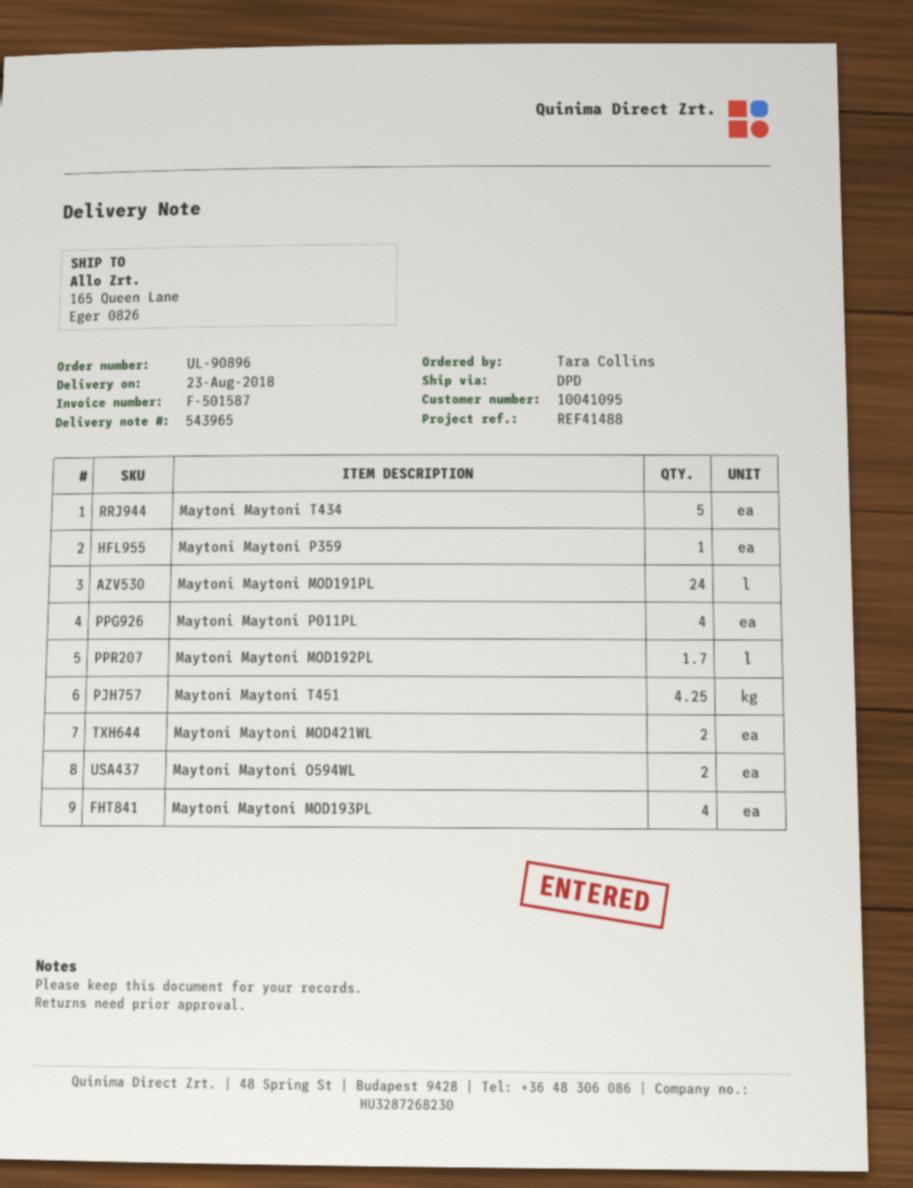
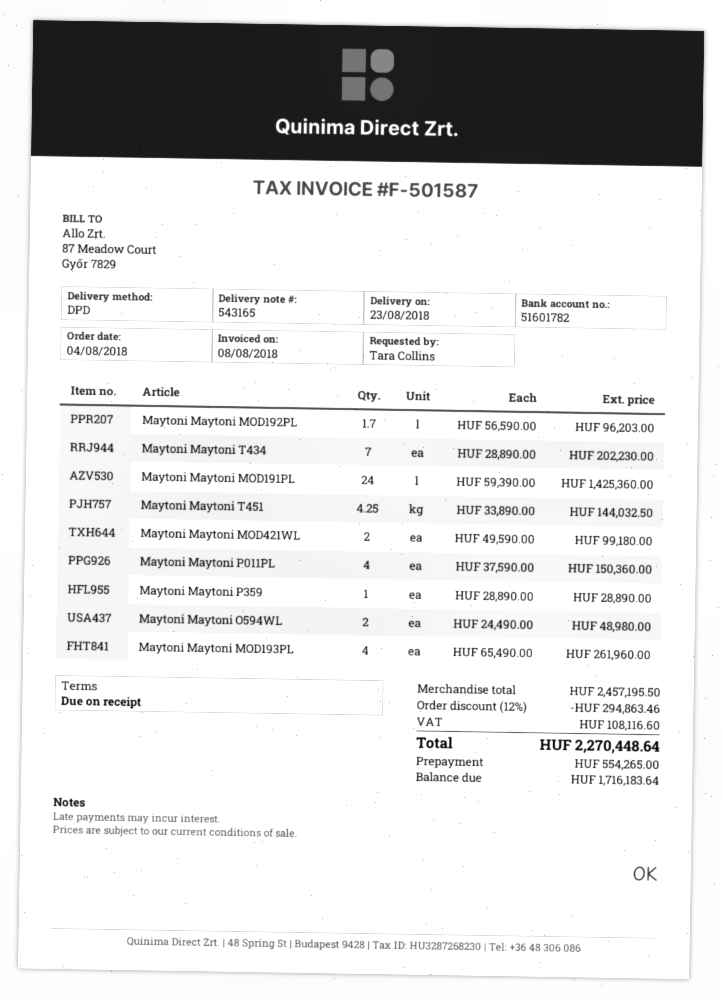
delivery note number: 543965 -> 543165
Maytoni Maytoni T434: 5 -> 7

